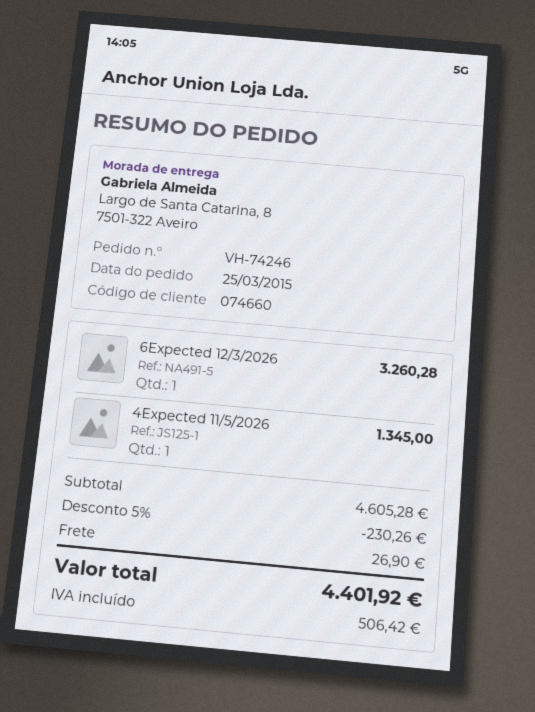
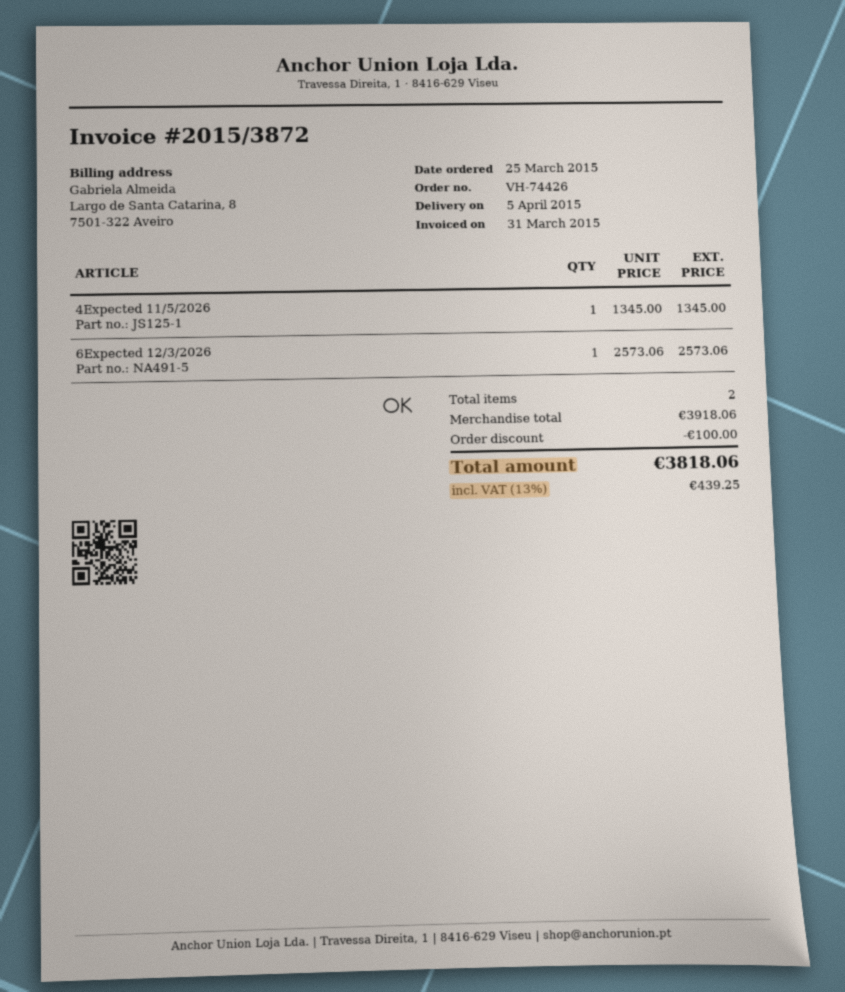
order number: VH-74246 -> VH-74426
6Expected 12/3/2026: 1 for 3260.28 -> 1 for 2573.06
subtotal: 4605.28 -> 3918.06
discount: 230.26 -> 100.00
shipping: 26.90 -> none
tax: 506.42 -> 439.25
total: 4401.92 -> 3818.06

